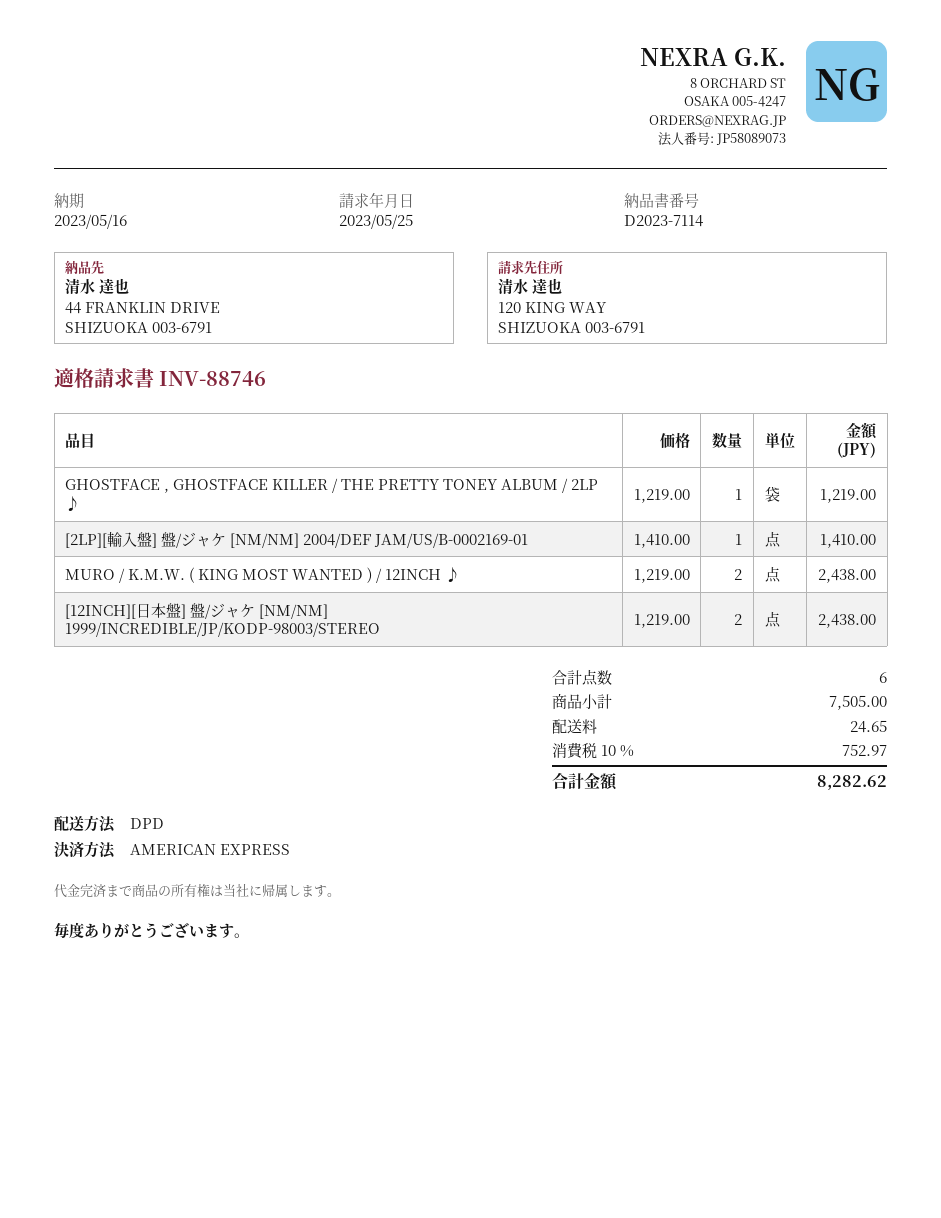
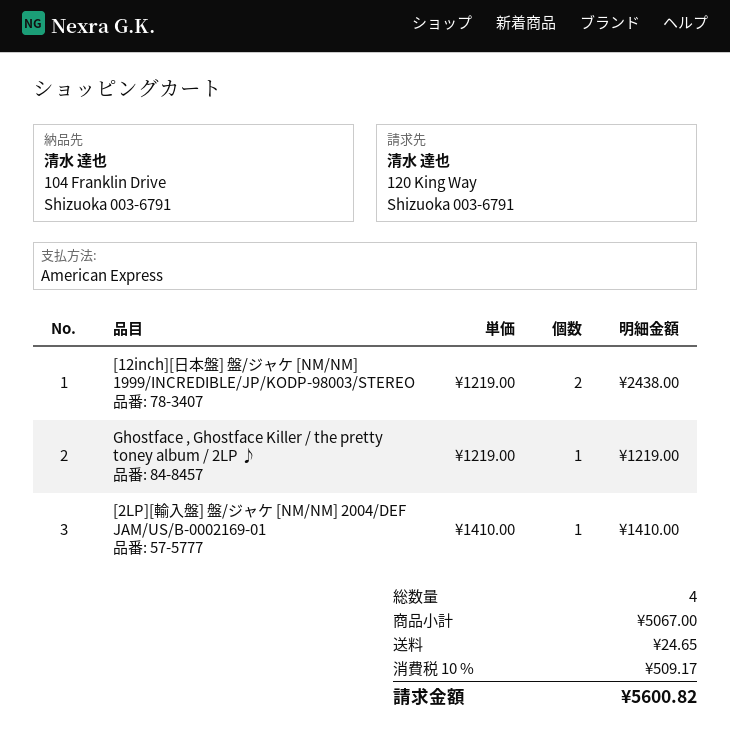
ship to: 44 FRANKLIN DRIVE, SHIZUOKA 003-6791 -> 104 Franklin Drive, Shizuoka 003-6791
MURO / K.M.W. ( KING MOST WANTED ) / 12INCH ♪: 2 x 1219.00 = 2438.00 -> none
total quantity: 6 -> 4
subtotal: 7505.00 -> 5067.00
tax: 10% = 752.97 -> 10% = 509.17
total: 8282.62 -> 5600.82

